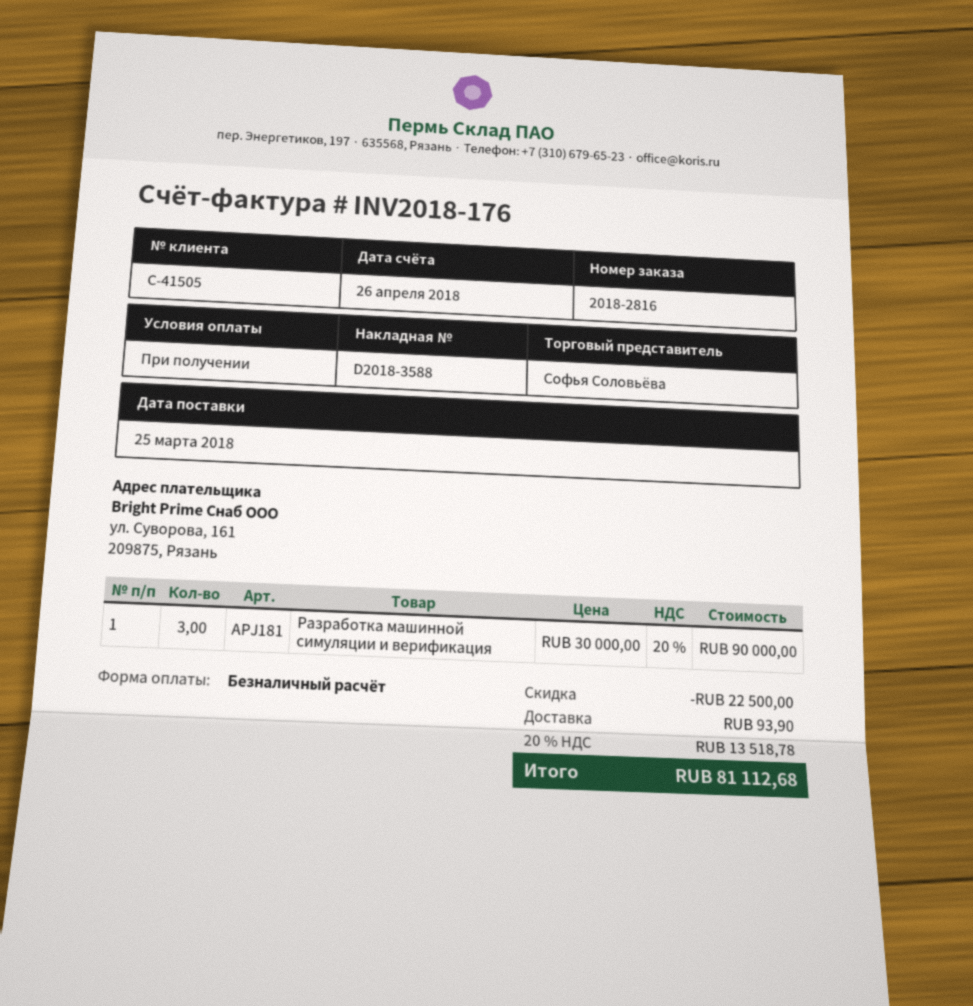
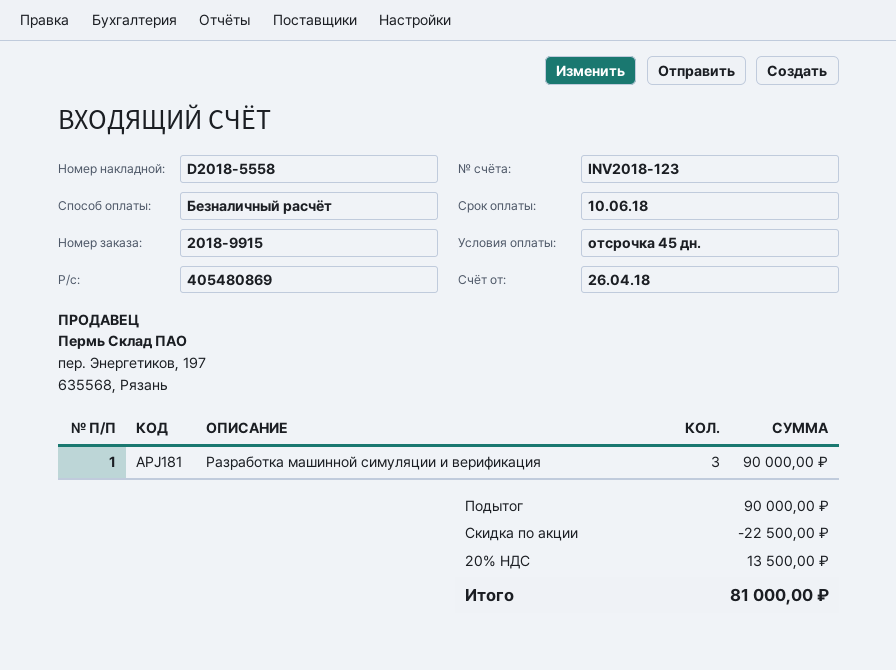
order number: 2018-2816 -> 2018-9915
delivery note number: D2018-3588 -> D2018-5558
invoice number: INV2018-176 -> INV2018-123
payment terms: on receipt -> 45 days
shipping: 93.90 -> none
tax: 20% = 13518.78 -> 20% = 13500.00
total: 81112.68 -> 81000.00

